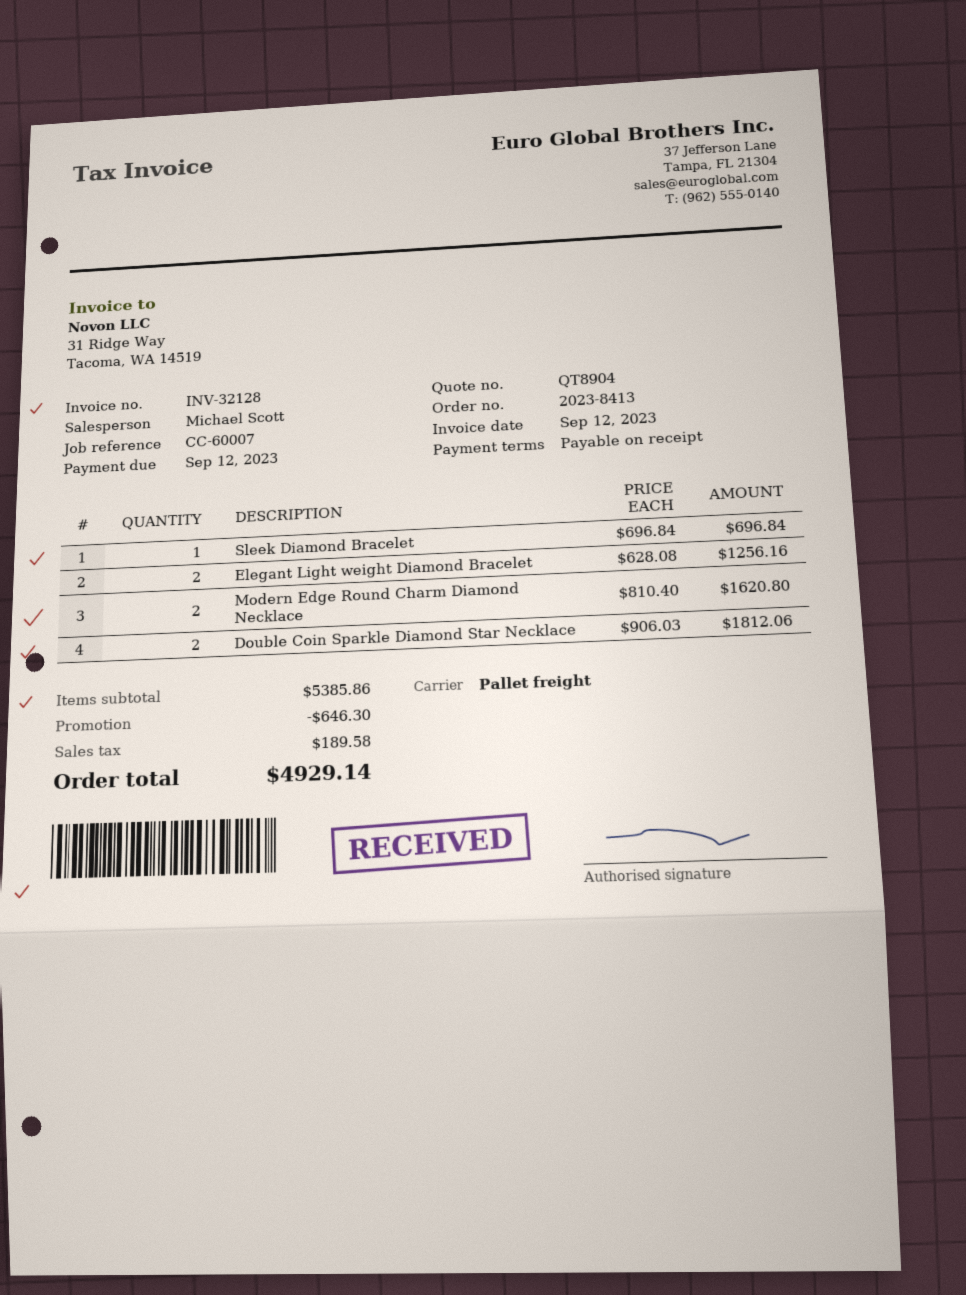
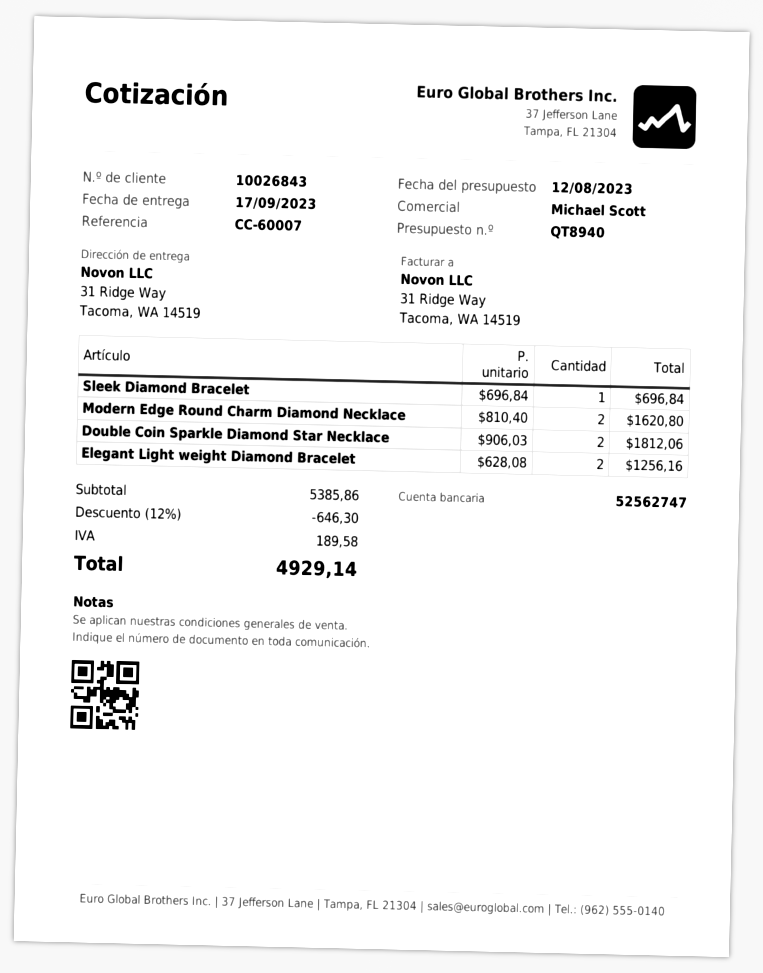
quote number: QT8904 -> QT8940

